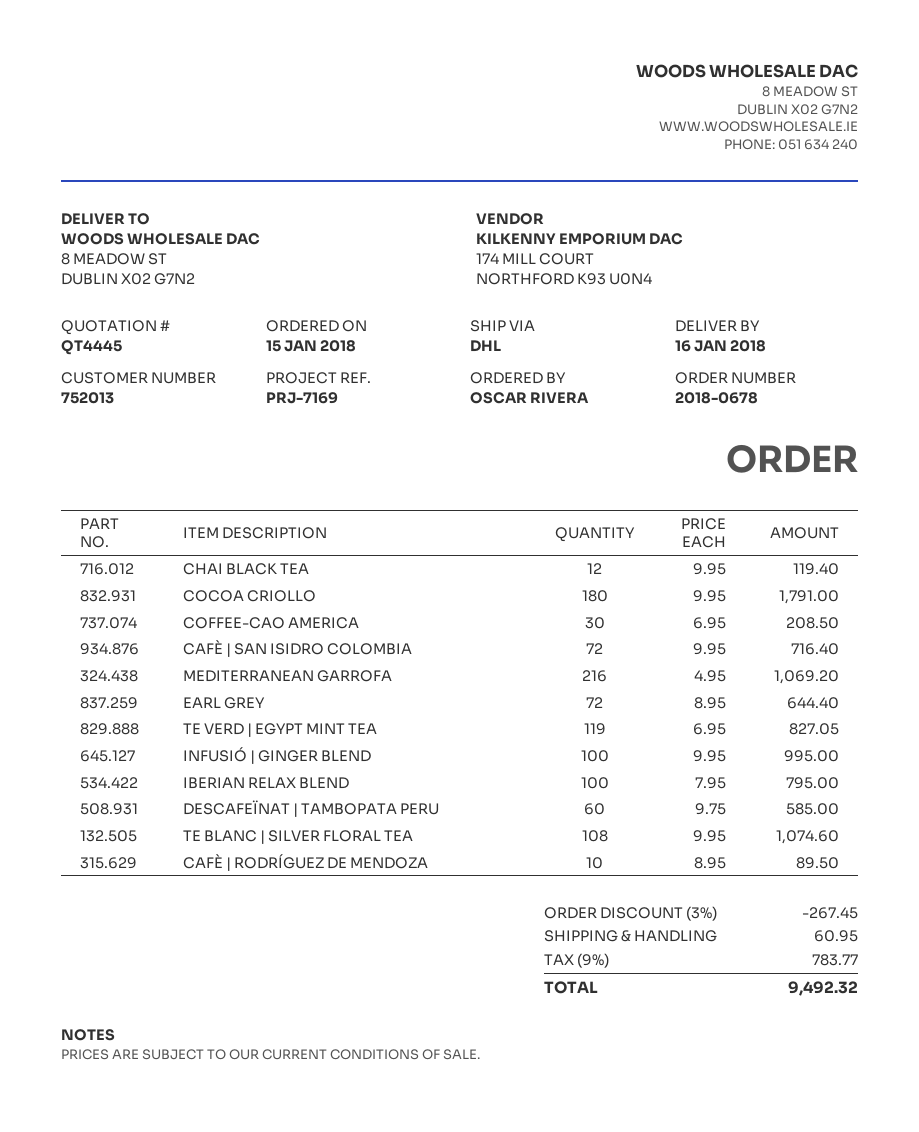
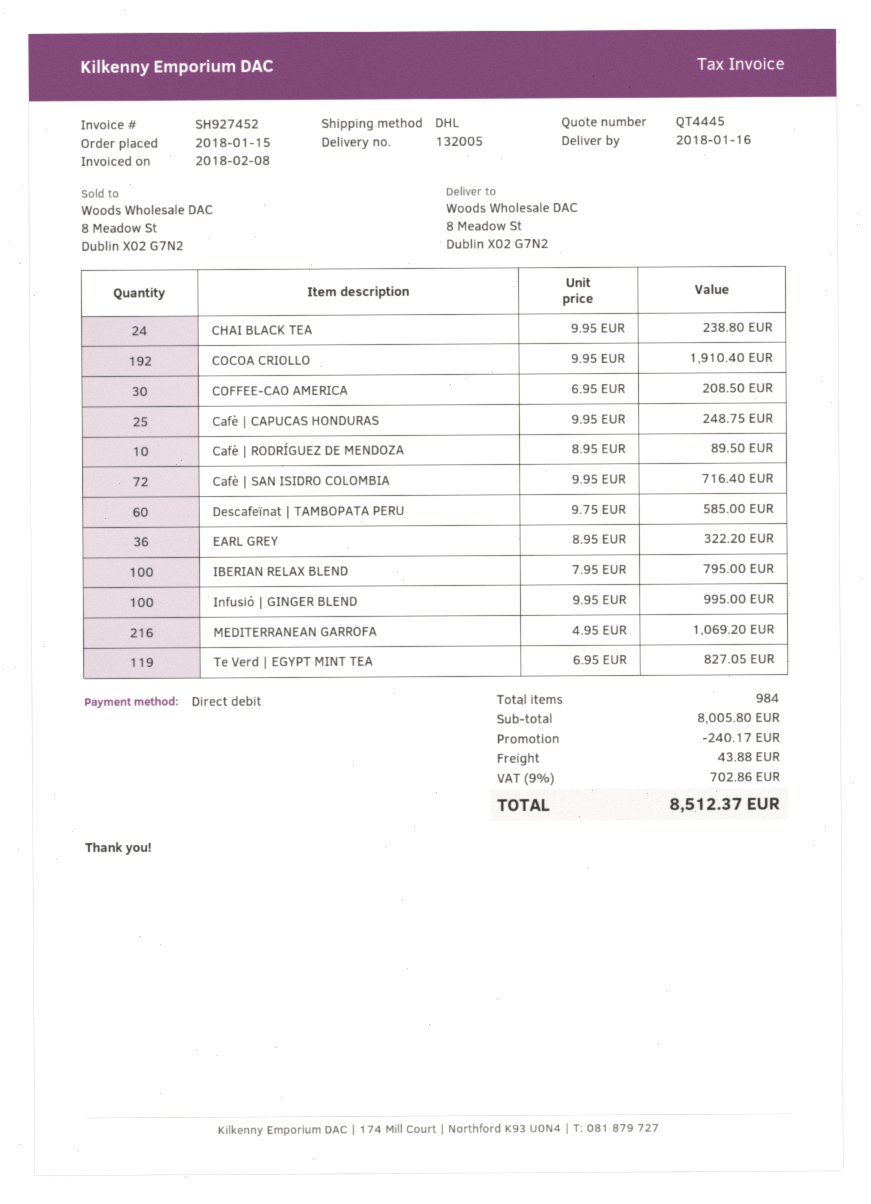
CHAI BLACK TEA: 12 x 9.95 = 119.40 -> 24 x 9.95 = 238.80
COCOA CRIOLLO: 180 x 9.95 = 1791.00 -> 192 x 9.95 = 1910.40
EARL GREY: 72 x 8.95 = 644.40 -> 36 x 8.95 = 322.20
TE BLANC | SILVER FLORAL TEA: 108 x 9.95 = 1074.60 -> none
Cafè | CAPUCAS HONDURAS: none -> 25 x 9.95 = 248.75
discount: 267.45 -> 240.17
shipping: 60.95 -> 43.88
tax: 9% = 783.77 -> 9% = 702.86
total: 9492.32 -> 8512.37

